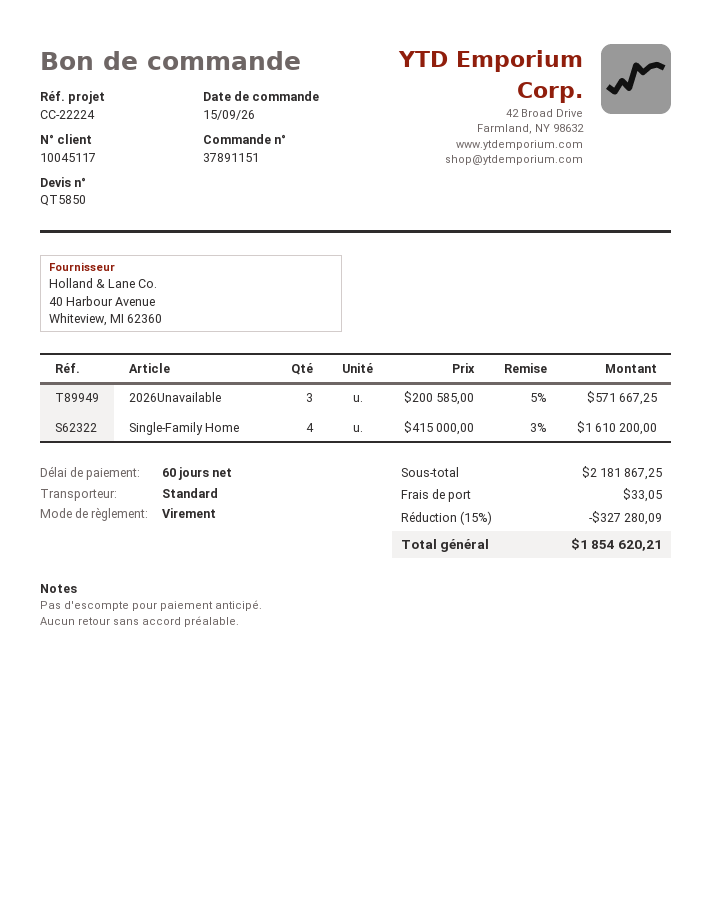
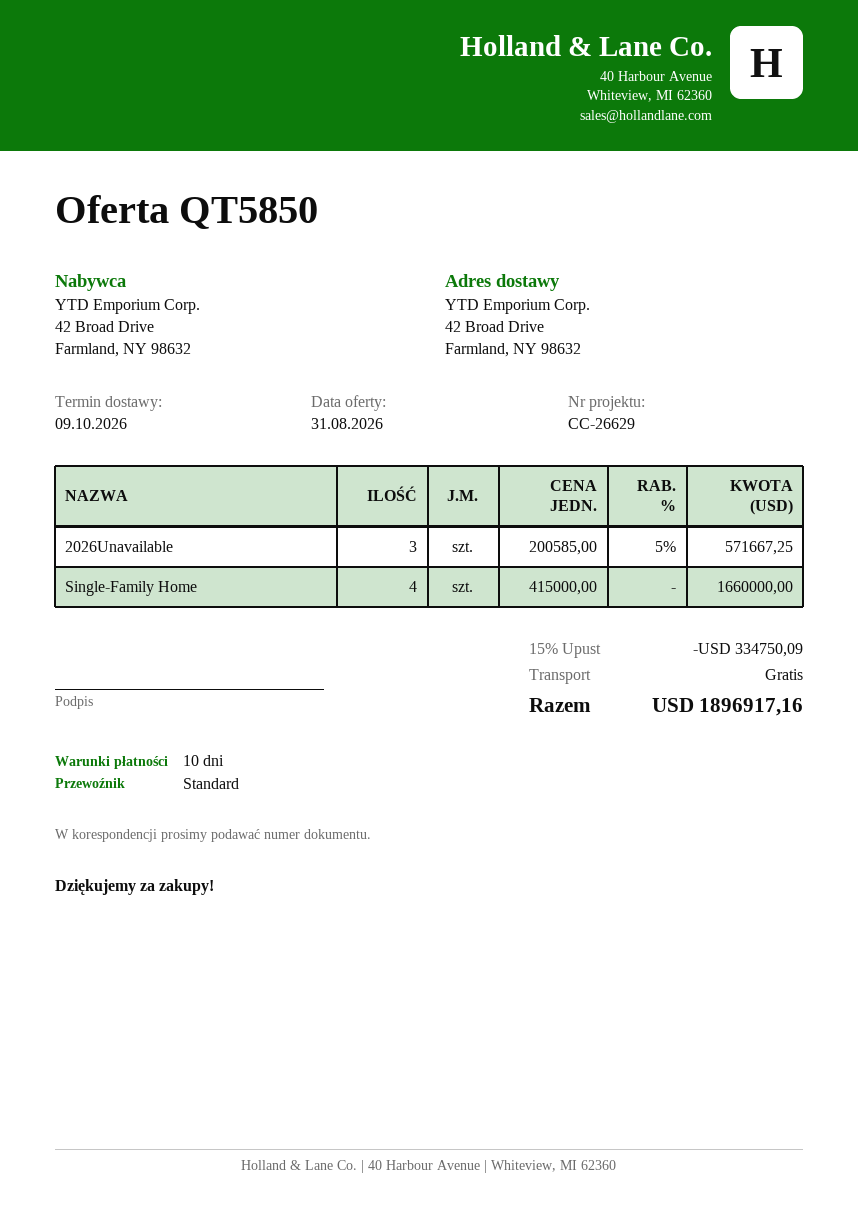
payment terms: 60 days -> 10 days
reference: CC-22224 -> CC-26629
Single-Family Home: 4 x 415000.00 - 3% = 1610200.00 -> 4 x 415000.00 = 1660000.00
discount: 15% = 327280.09 -> 15% = 334750.09
shipping: 33.05 -> 0.00
total: 1854620.21 -> 1896917.16

